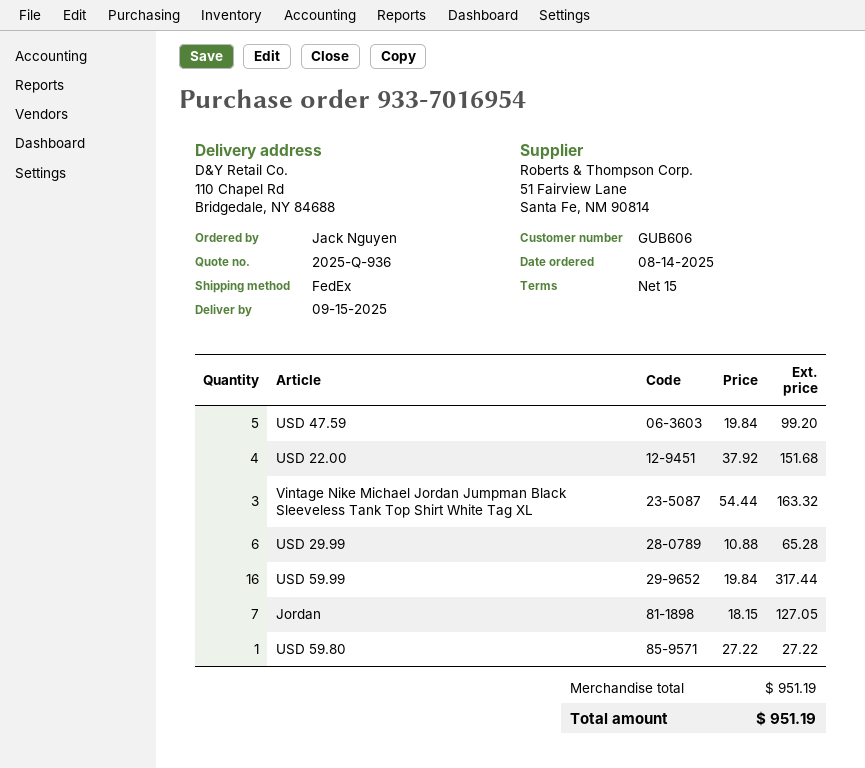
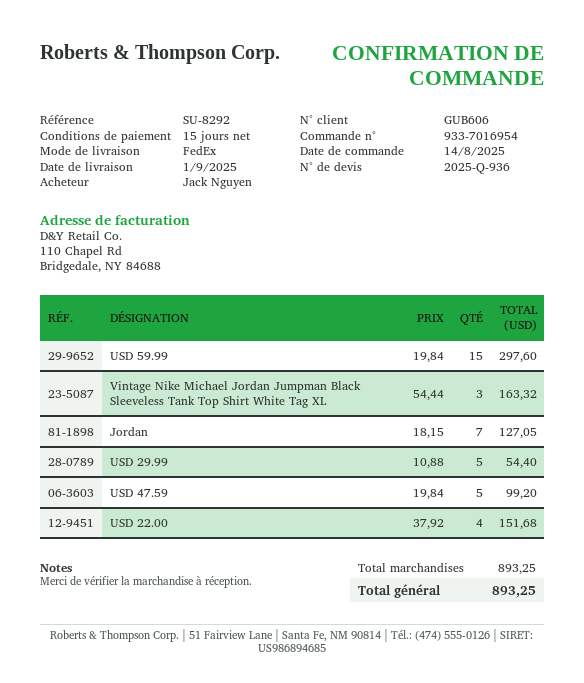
delivery date: 2025-09-15 -> 2025-09-01
USD 29.99: 6 x 10.88 = 65.28 -> 5 x 10.88 = 54.40
USD 59.99: 16 x 19.84 = 317.44 -> 15 x 19.84 = 297.60
USD 59.80: 1 x 27.22 = 27.22 -> none
subtotal: 951.19 -> 893.25
total: 951.19 -> 893.25

